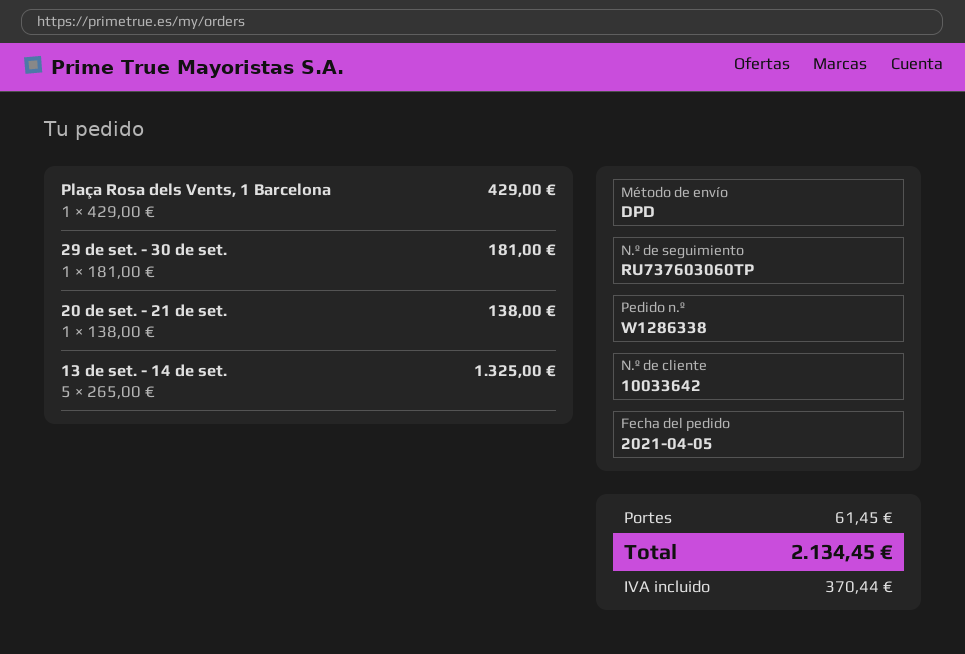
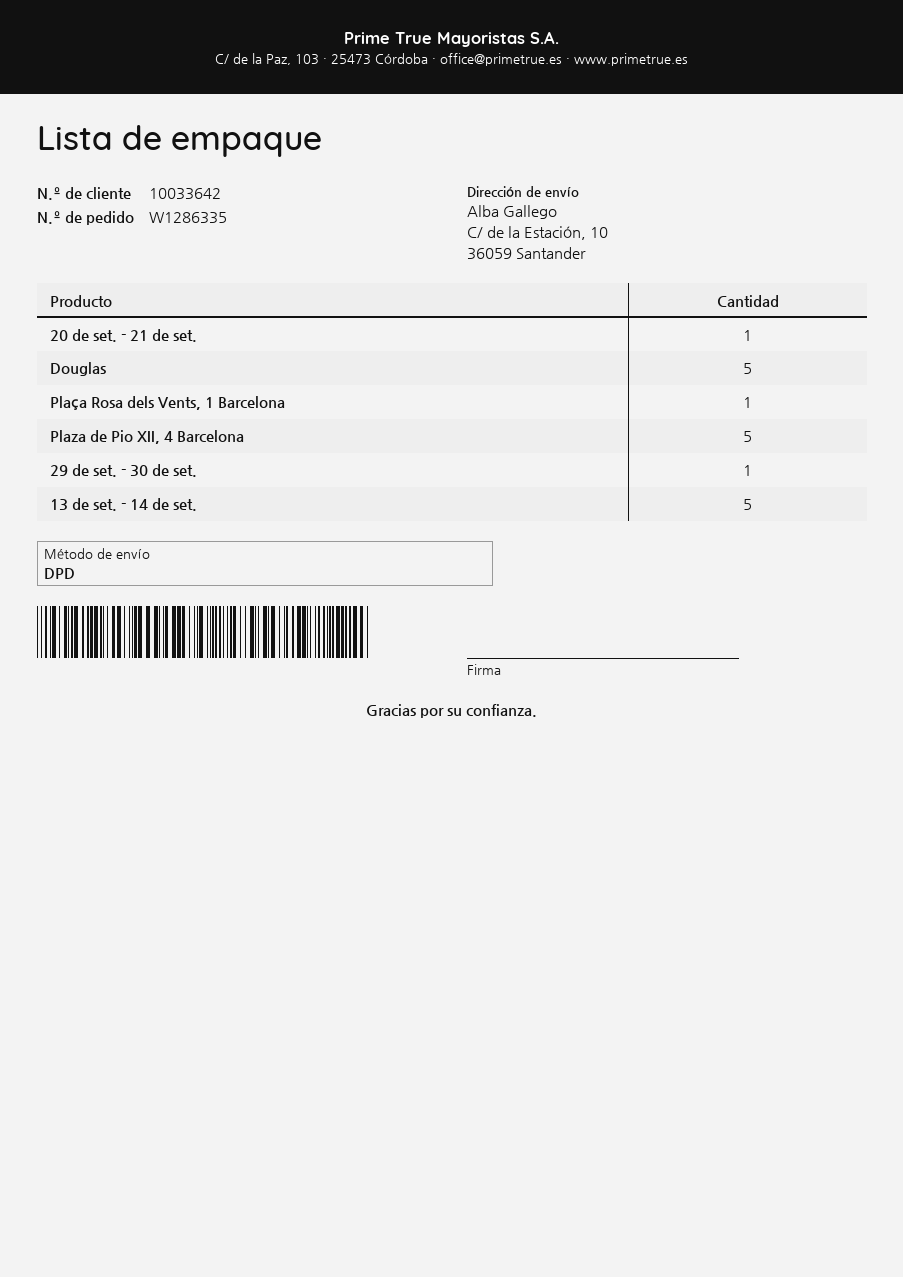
order number: W1286338 -> W1286335
Douglas: none -> 5
Plaza de Pio XII, 4 Barcelona: none -> 5

